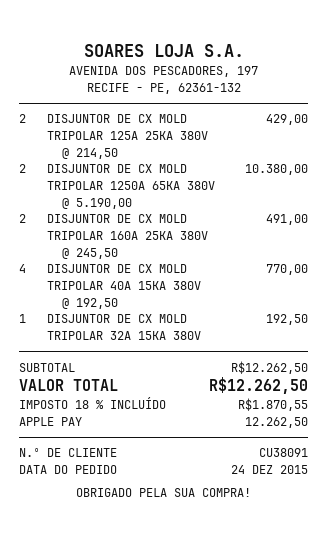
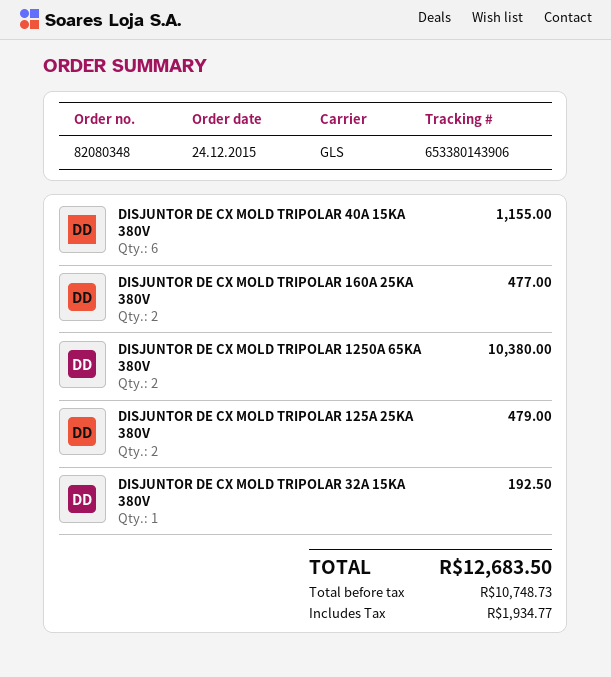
DISJUNTOR DE CX MOLD TRIPOLAR 125A 25KA 380V: 2 for 429.00 -> 2 for 479.00
DISJUNTOR DE CX MOLD TRIPOLAR 160A 25KA 380V: 2 for 491.00 -> 2 for 477.00
DISJUNTOR DE CX MOLD TRIPOLAR 40A 15KA 380V: 4 for 770.00 -> 6 for 1155.00
tax: 1870.55 -> 1934.77
total: 12262.50 -> 12683.50

